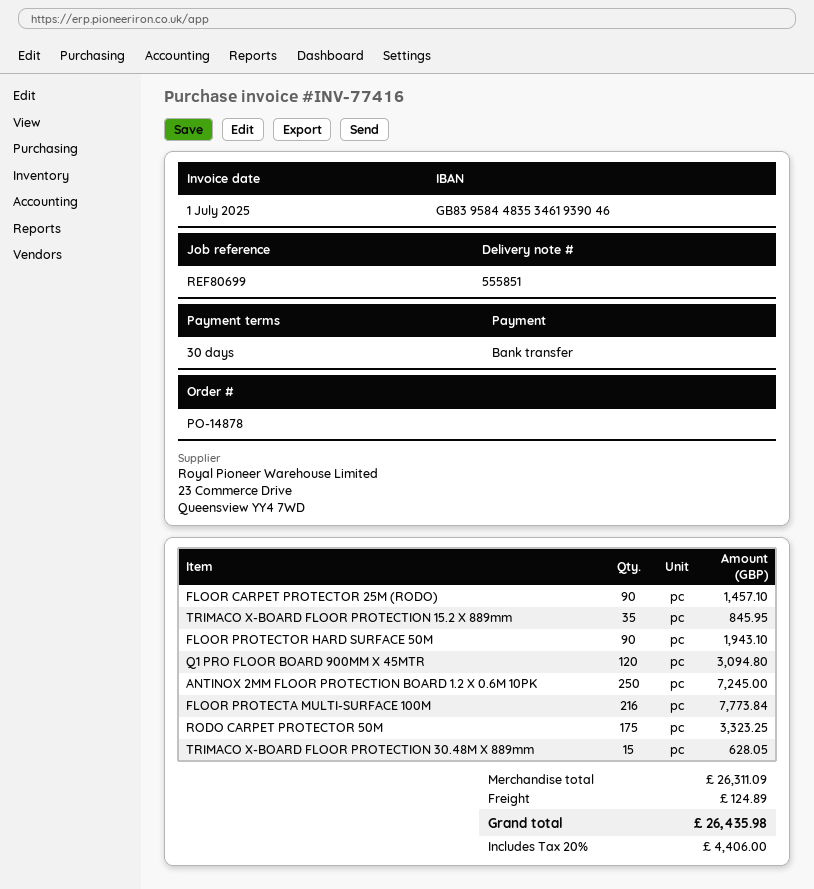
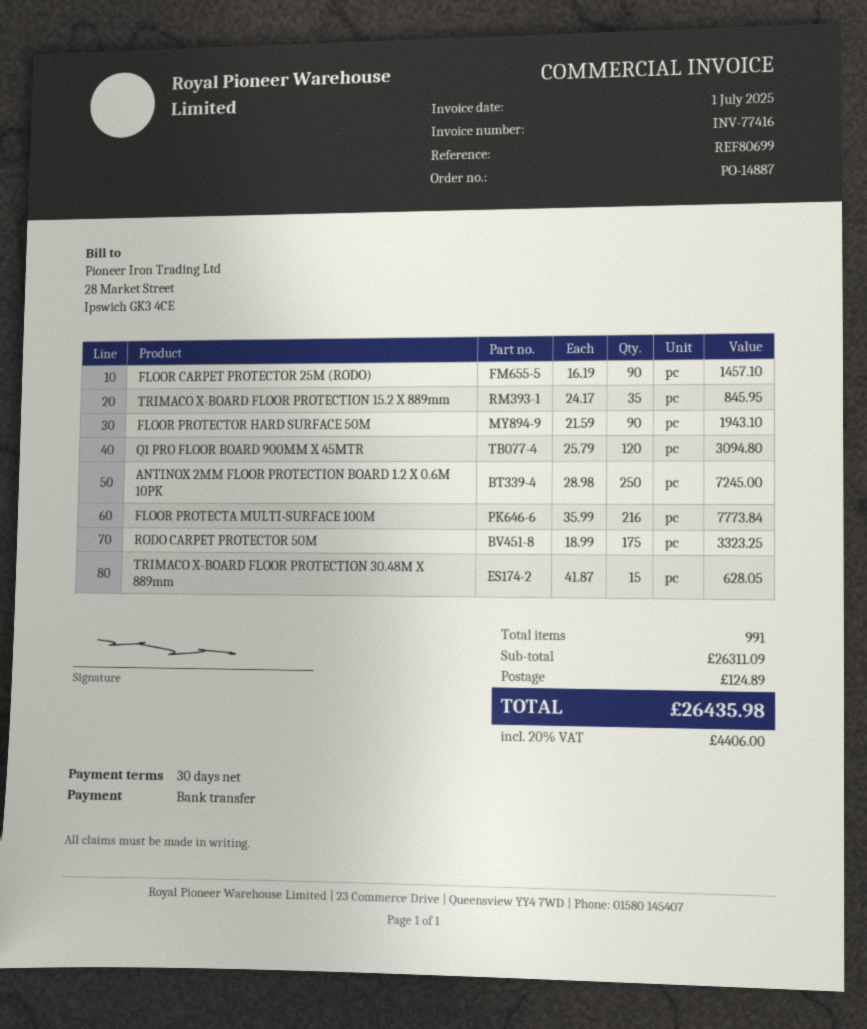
order number: PO-14878 -> PO-14887

